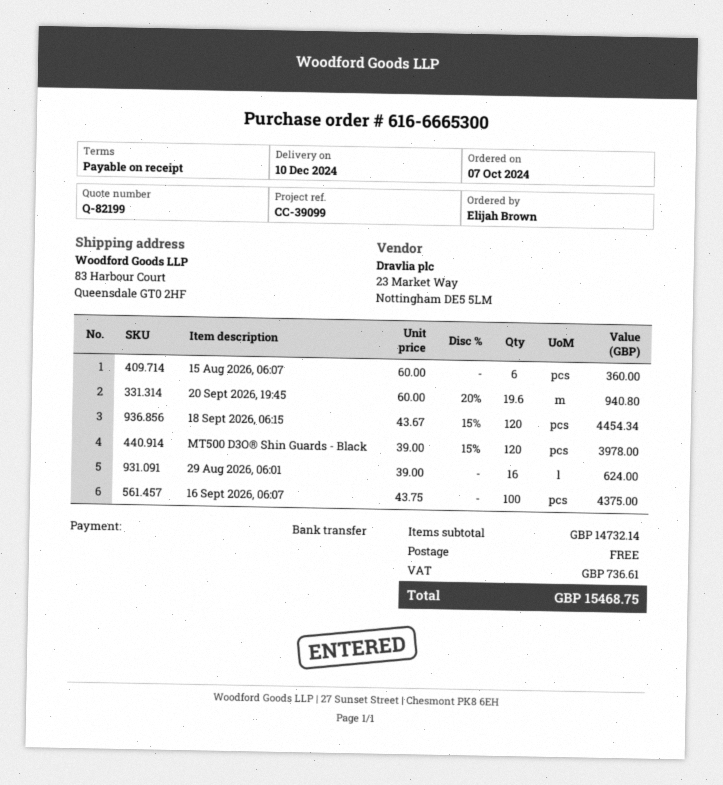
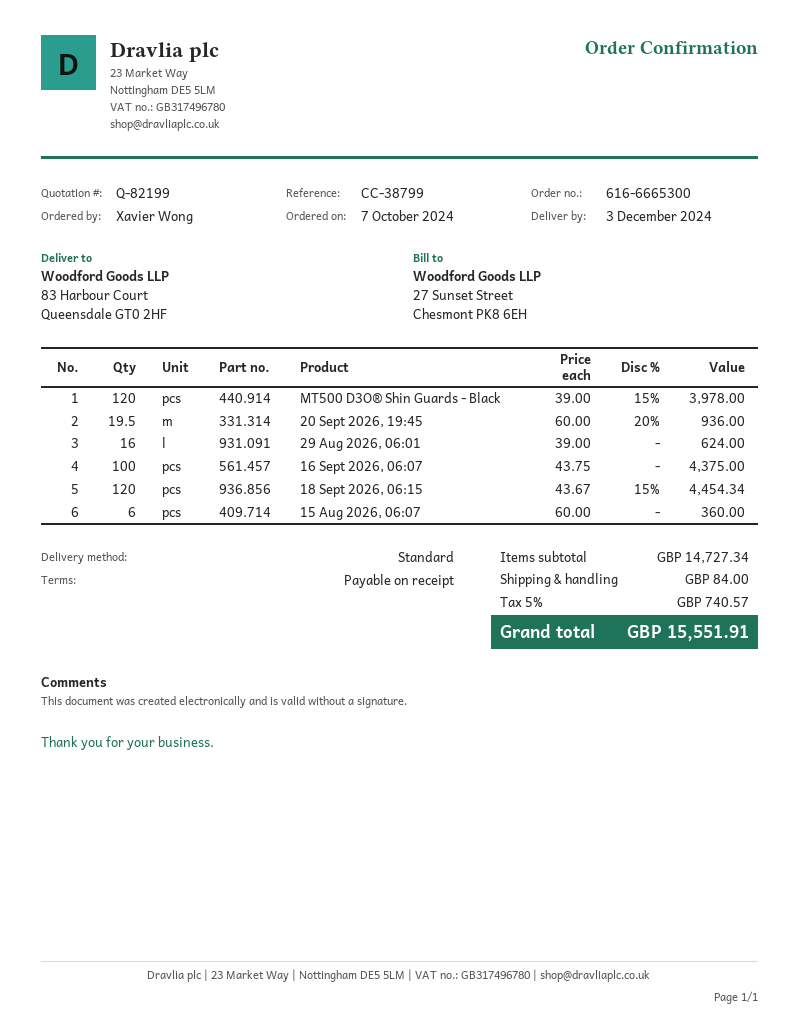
delivery date: 2024-12-10 -> 2024-12-03
reference: CC-39099 -> CC-38799
ordered by: Elijah Brown -> Xavier Wong
20 Sept 2026, 19:45: 19.6 x 60.00 - 20% = 940.80 -> 19.5 x 60.00 - 20% = 936.00
subtotal: 14732.14 -> 14727.34
shipping: 0.00 -> 84.00
tax: 736.61 -> 740.57
total: 15468.75 -> 15551.91

